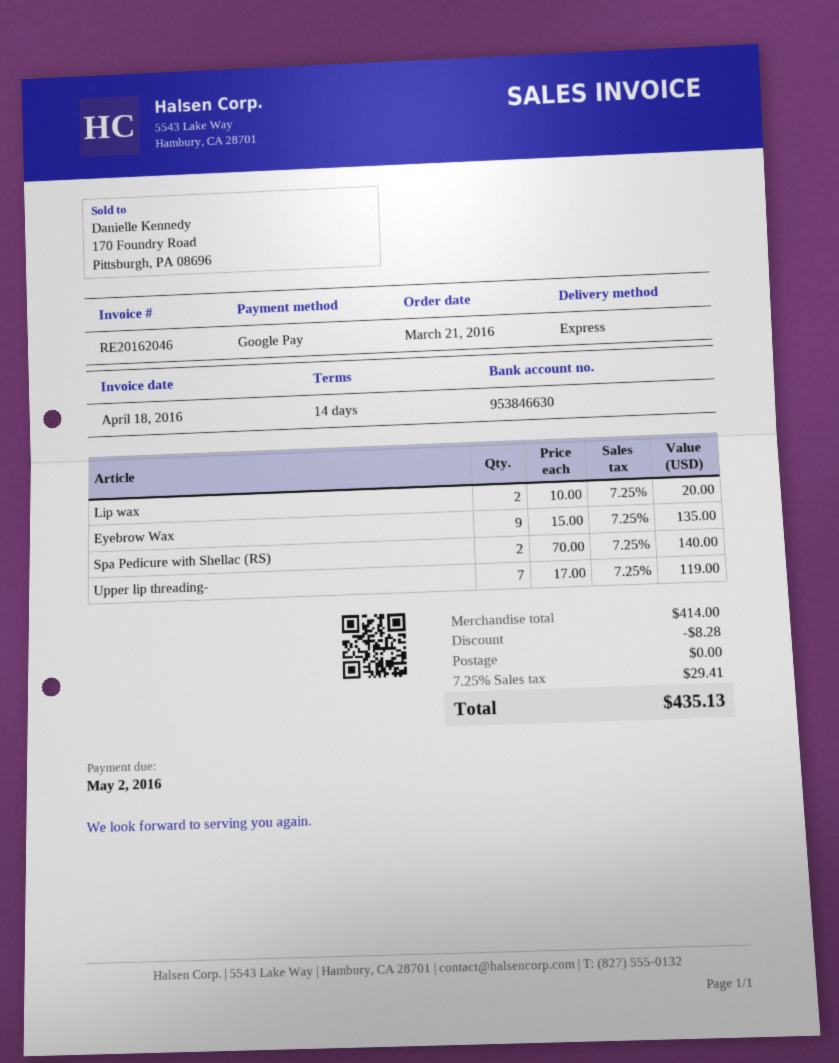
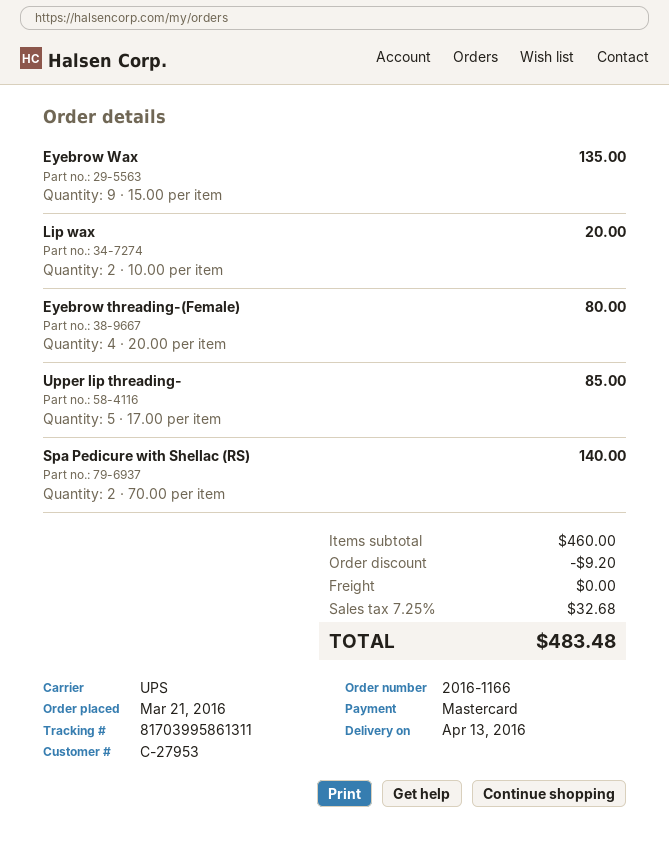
payment method: Google Pay -> Mastercard
shipping method: express -> UPS
Upper lip threading-: 7 x 17.00 = 119.00 -> 5 x 17.00 = 85.00
Eyebrow threading-(Female): none -> 4 x 20.00 = 80.00
subtotal: 414.00 -> 460.00
discount: 8.28 -> 9.20
tax: 7.25% = 29.41 -> 7.25% = 32.68
total: 435.13 -> 483.48

